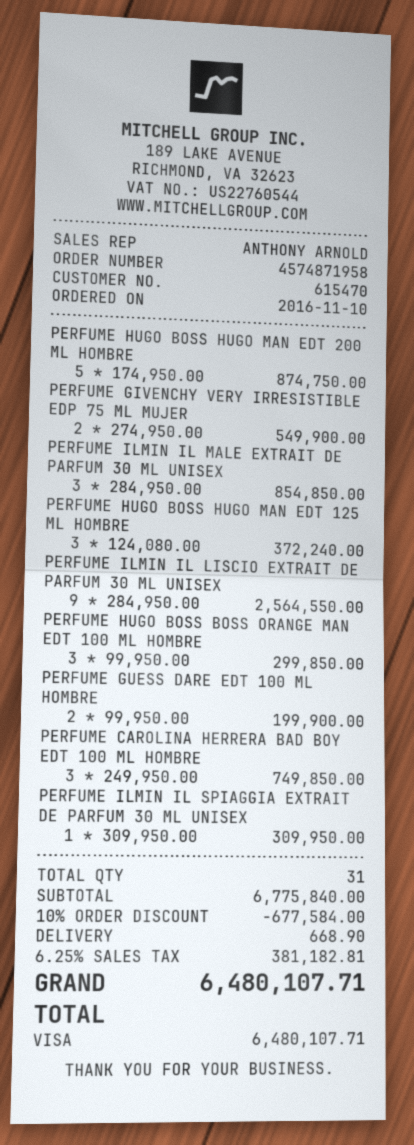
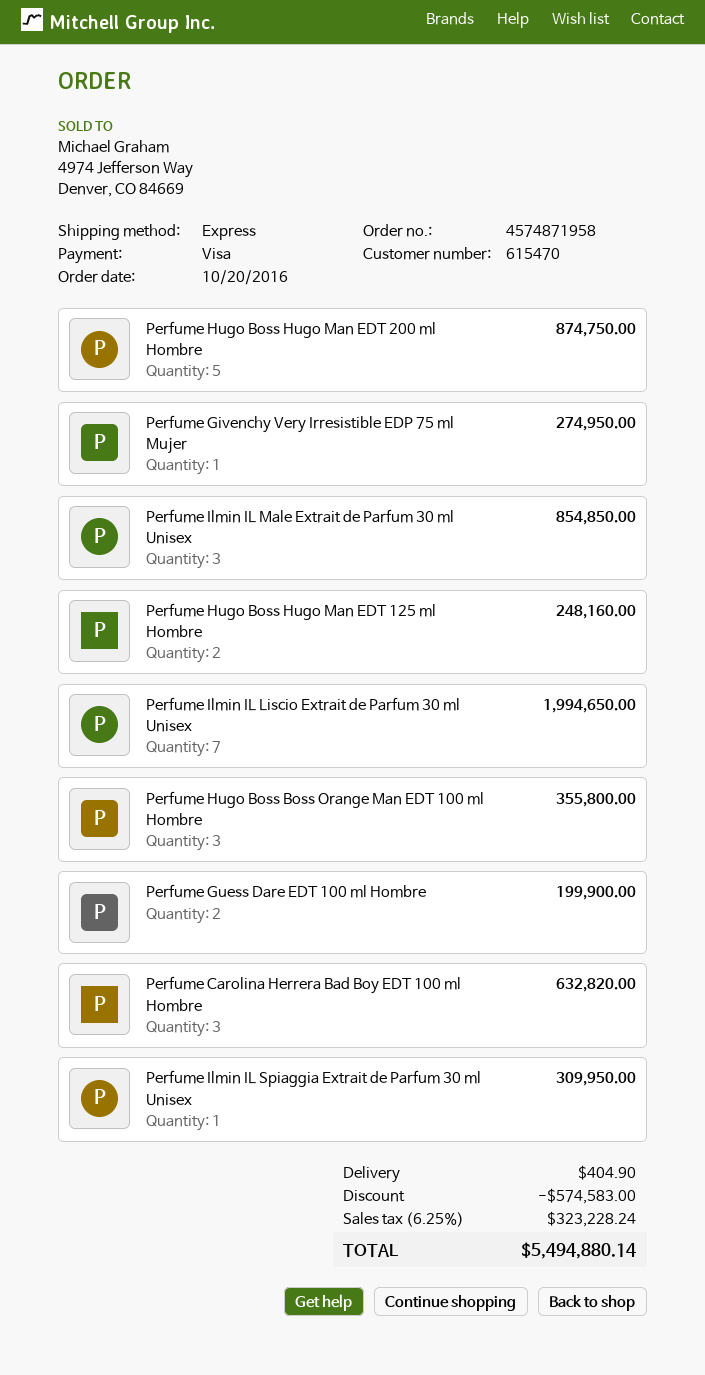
order date: 2016-11-10 -> 2016-10-20
PERFUME GIVENCHY VERY IRRESISTIBLE EDP 75 ML MUJER: 2 for 549900.00 -> 1 for 274950.00
PERFUME HUGO BOSS HUGO MAN EDT 125 ML HOMBRE: 3 for 372240.00 -> 2 for 248160.00
PERFUME ILMIN IL LISCIO EXTRAIT DE PARFUM 30 ML UNISEX: 9 for 2564550.00 -> 7 for 1994650.00
PERFUME HUGO BOSS BOSS ORANGE MAN EDT 100 ML HOMBRE: 3 for 299850.00 -> 3 for 355800.00
PERFUME CAROLINA HERRERA BAD BOY EDT 100 ML HOMBRE: 3 for 749850.00 -> 3 for 632820.00
discount: 677584.00 -> 574583.00
shipping: 668.90 -> 404.90
tax: 6.25% = 381182.81 -> 6.25% = 323228.24
total: 6480107.71 -> 5494880.14

